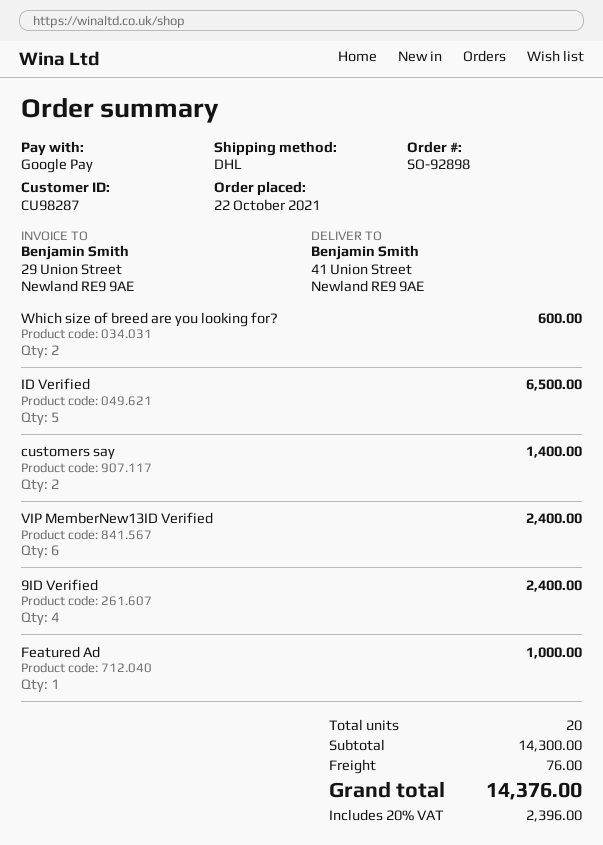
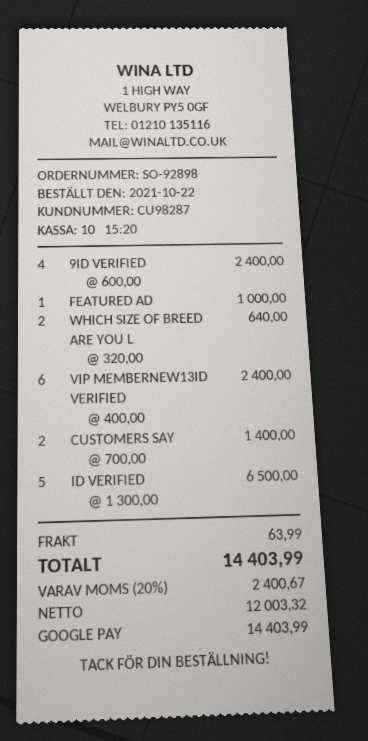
Which size of breed are you looking for?: 2 for 600.00 -> 2 for 640.00
shipping: 76.00 -> 63.99
tax: 20% = 2396.00 -> 20% = 2400.67
total: 14376.00 -> 14403.99

